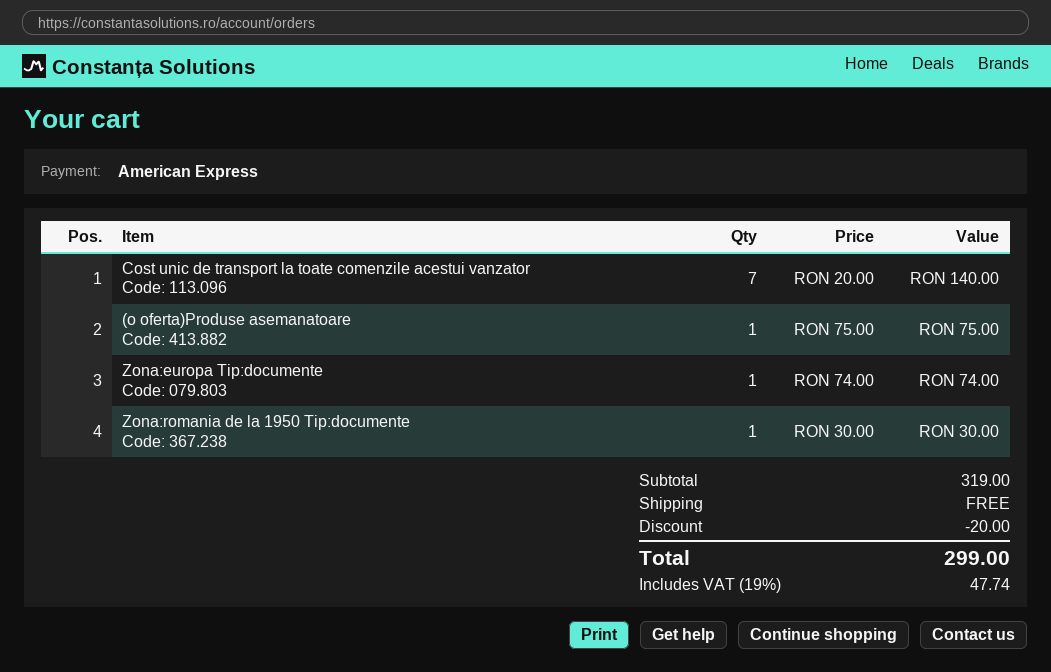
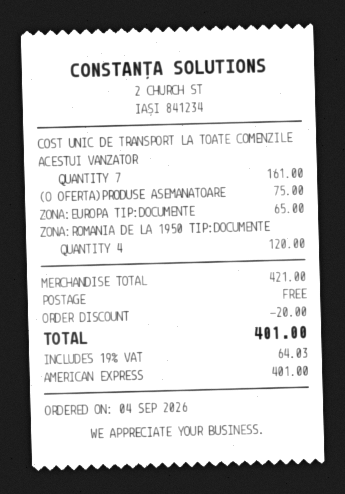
Cost unic de transport la toate comenzile acestui vanzator: 7 for 140.00 -> 7 for 161.00
Zona:europa Tip:documente: 1 for 74.00 -> 1 for 65.00
Zona:romania de la 1950 Tip:documente: 1 for 30.00 -> 4 for 120.00
subtotal: 319.00 -> 421.00
tax: 19% = 47.74 -> 19% = 64.03
total: 299.00 -> 401.00

